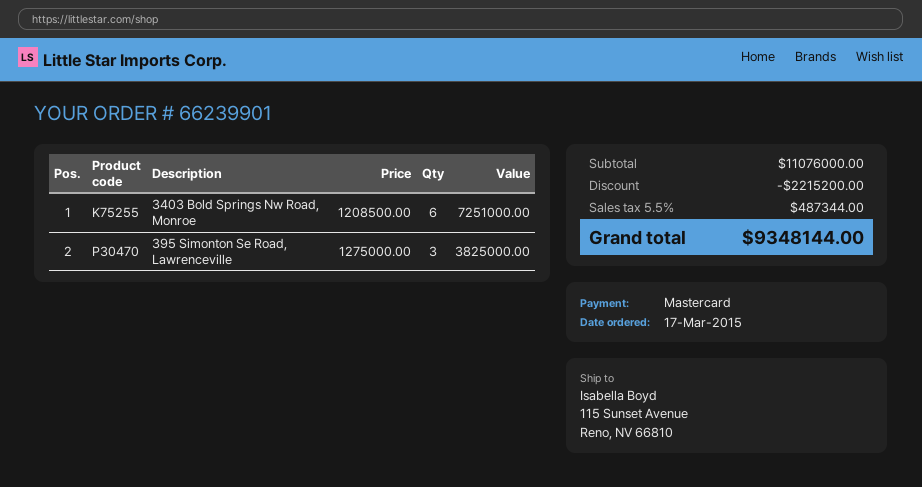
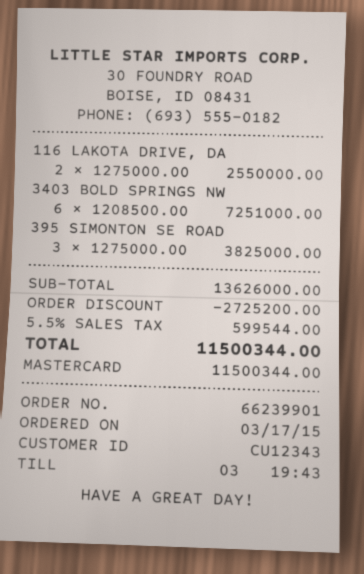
116 LAKOTA DRIVE, DA: none -> 2 x 1275000.00 = 2550000.00
subtotal: 11076000.00 -> 13626000.00
discount: 2215200.00 -> 2725200.00
tax: 5.5% = 487344.00 -> 5.5% = 599544.00
total: 9348144.00 -> 11500344.00

